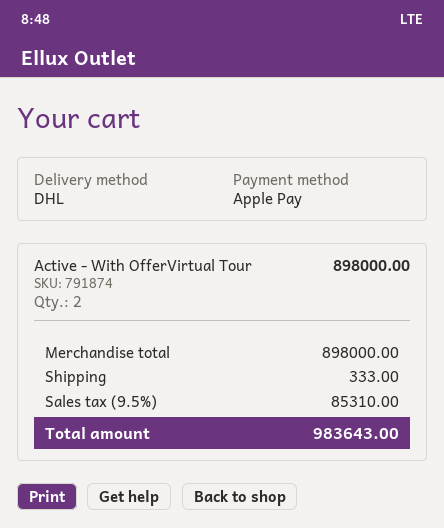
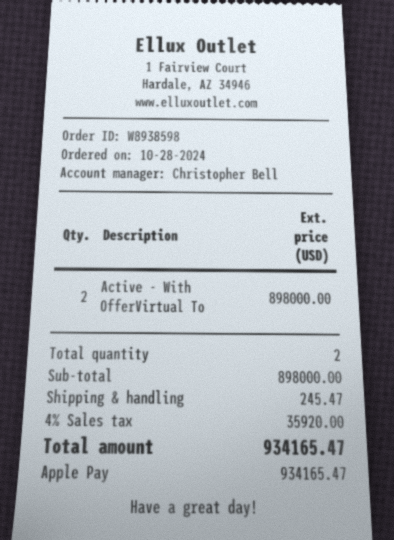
shipping: 333.00 -> 245.47
tax: 9.5% = 85310.00 -> 4% = 35920.00
total: 983643.00 -> 934165.47

